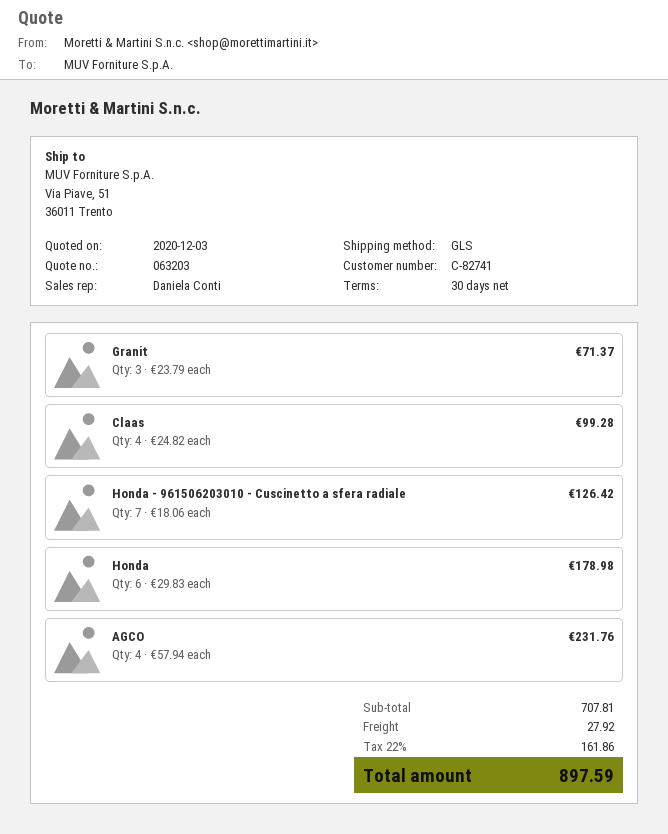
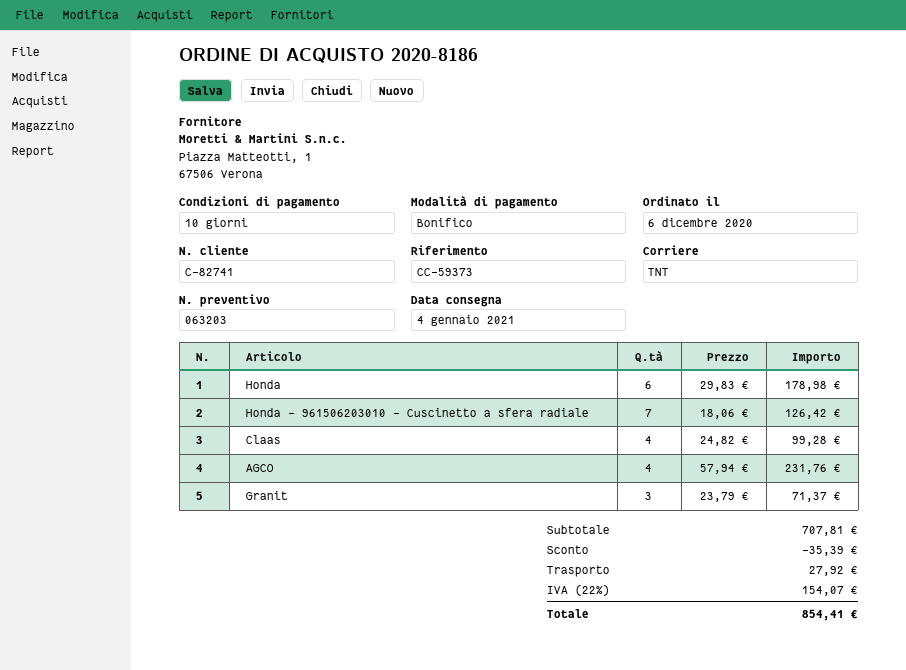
payment terms: 30 days -> 10 days
shipping method: GLS -> TNT
discount: none -> 35.39
tax: 22% = 161.86 -> 22% = 154.07
total: 897.59 -> 854.41

